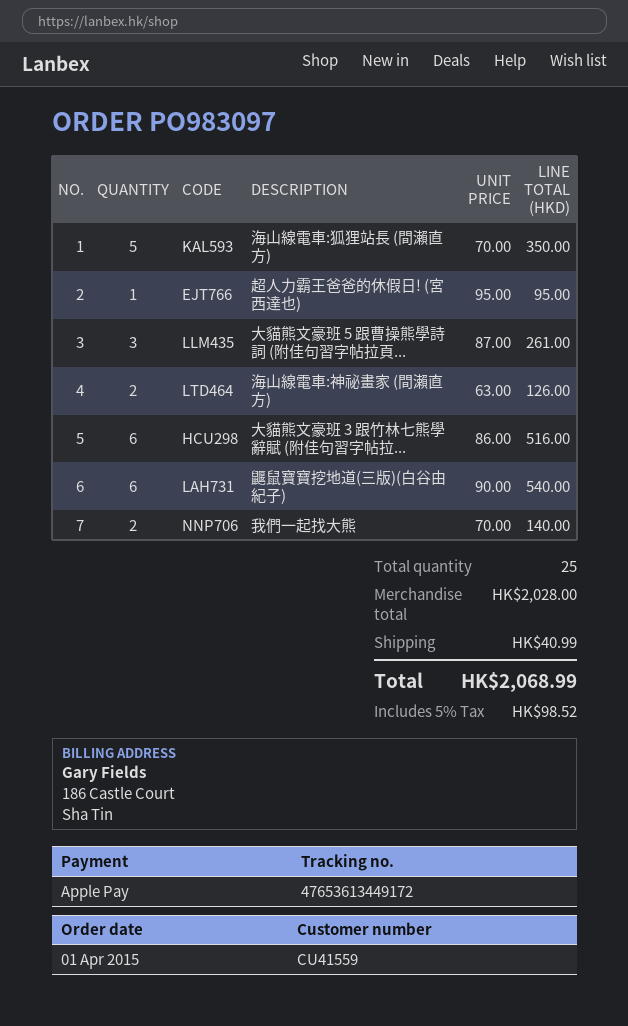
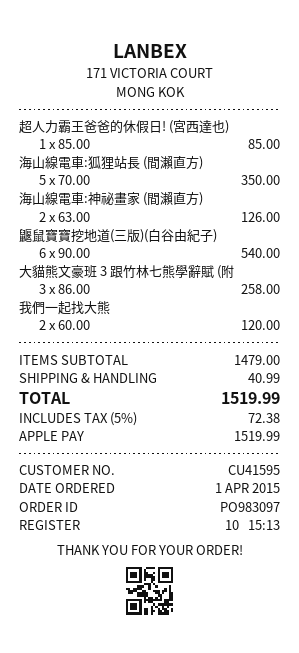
customer number: CU41559 -> CU41595
超人力霸王爸爸的休假日! (宮西達也): 1 x 95.00 = 95.00 -> 1 x 85.00 = 85.00
大貓熊文豪班 5 跟曹操熊學詩詞 (附佳句習字帖拉頁...: 3 x 87.00 = 261.00 -> none
大貓熊文豪班 3 跟竹林七熊學辭賦 (附佳句習字帖拉...: 6 x 86.00 = 516.00 -> 3 x 86.00 = 258.00
我們一起找大熊: 2 x 70.00 = 140.00 -> 2 x 60.00 = 120.00
subtotal: 2028.00 -> 1479.00
tax: 5% = 98.52 -> 5% = 72.38
total: 2068.99 -> 1519.99

